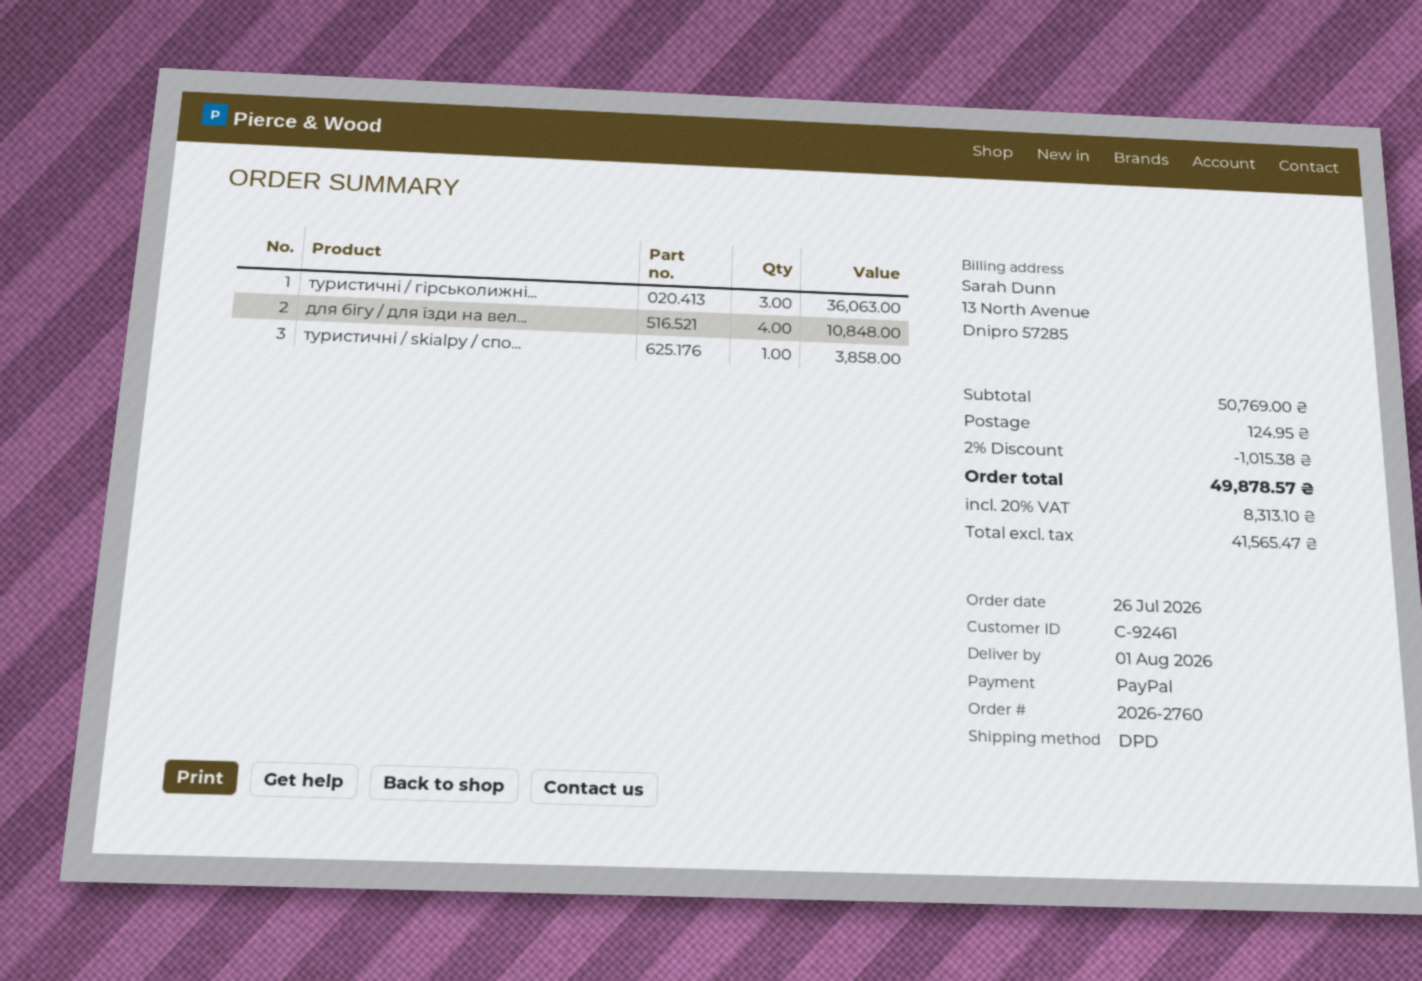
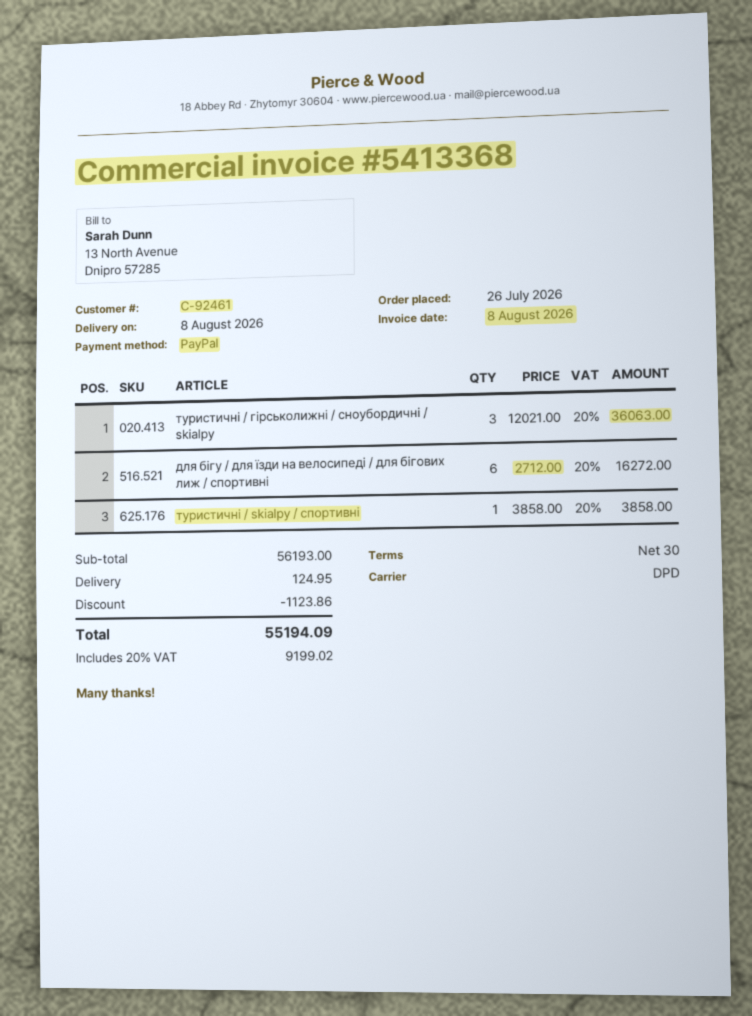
delivery date: 2026-08-01 -> 2026-08-08
для бігу / для їзди на вел...: 4 for 10848.00 -> 6 for 16272.00
subtotal: 50769.00 -> 56193.00
discount: 1015.38 -> 1123.86
tax: 20% = 8313.10 -> 20% = 9199.02
total: 49878.57 -> 55194.09

